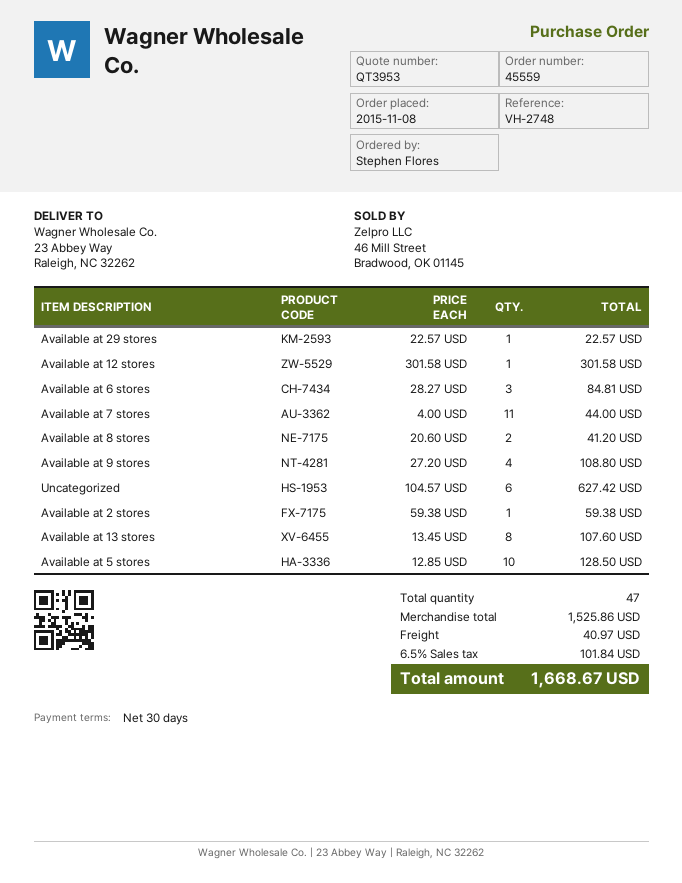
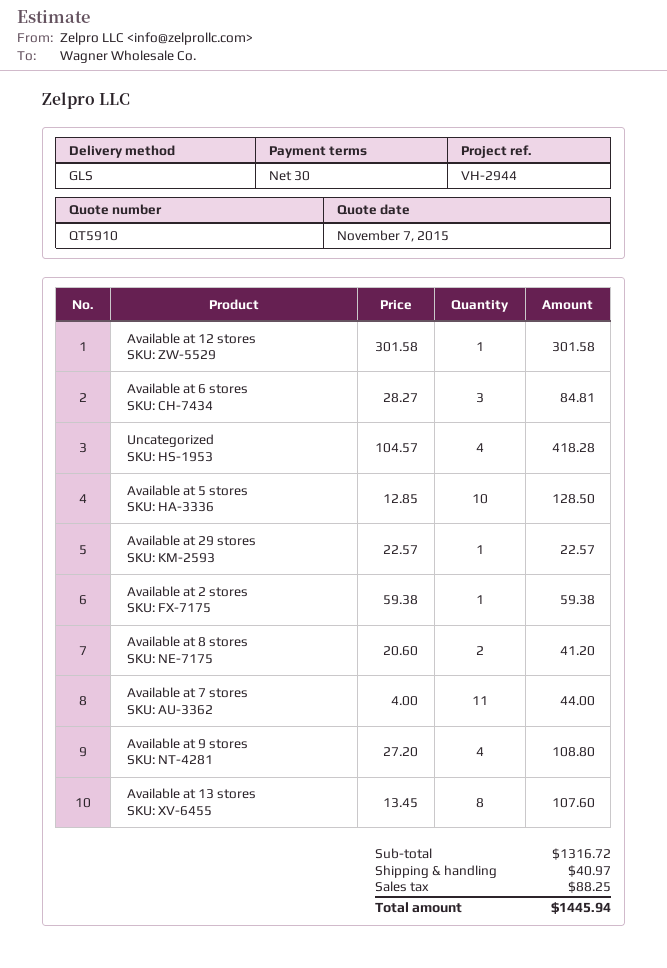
quote number: QT3953 -> QT5910
reference: VH-2748 -> VH-2944
Uncategorized: 6 x 104.57 = 627.42 -> 4 x 104.57 = 418.28
subtotal: 1525.86 -> 1316.72
tax: 101.84 -> 88.25
total: 1668.67 -> 1445.94

